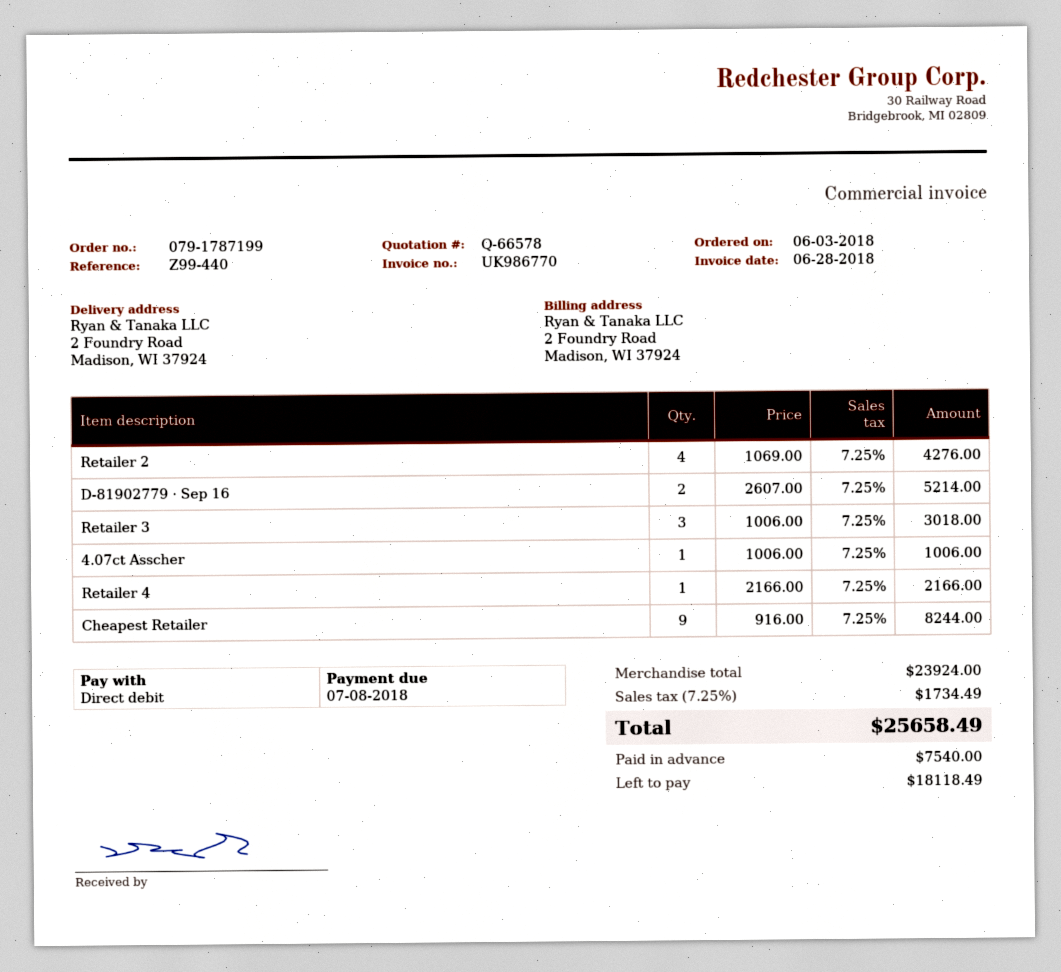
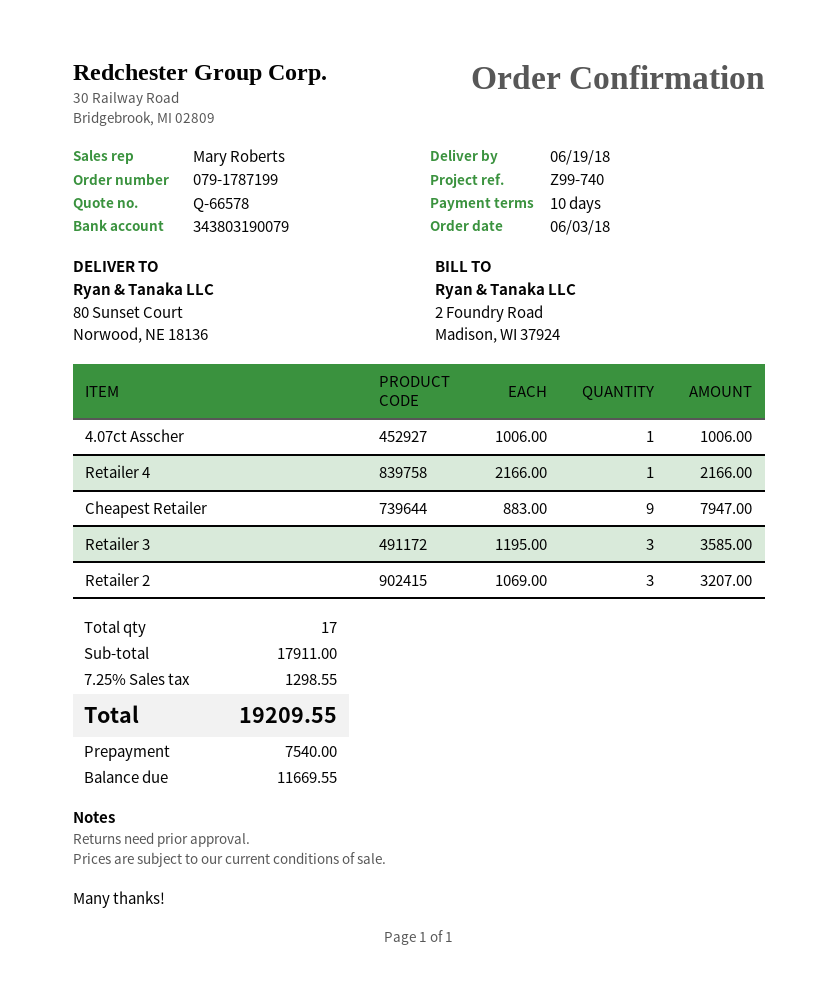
reference: Z99-440 -> Z99-740
ship to: 2 Foundry Road, Madison, WI 37924 -> 80 Sunset Court, Norwood, NE 18136
Retailer 2: 4 x 1069.00 = 4276.00 -> 3 x 1069.00 = 3207.00
D-81902779 · Sep 16: 2 x 2607.00 = 5214.00 -> none
Retailer 3: 3 x 1006.00 = 3018.00 -> 3 x 1195.00 = 3585.00
Cheapest Retailer: 9 x 916.00 = 8244.00 -> 9 x 883.00 = 7947.00
subtotal: 23924.00 -> 17911.00
tax: 7.25% = 1734.49 -> 7.25% = 1298.55
total: 25658.49 -> 19209.55
balance: 18118.49 -> 11669.55

